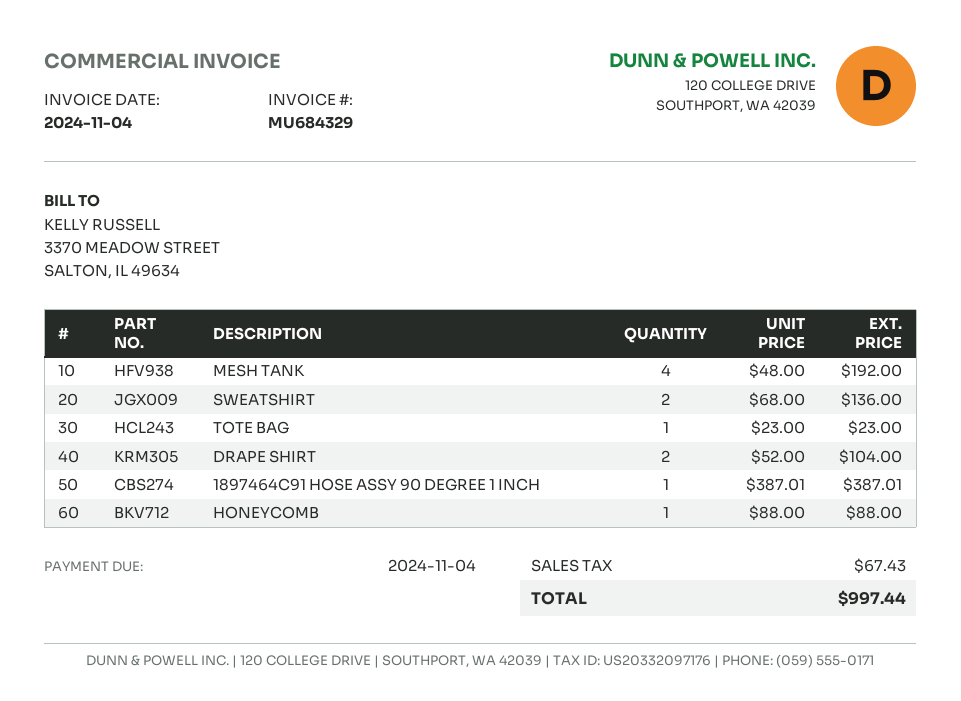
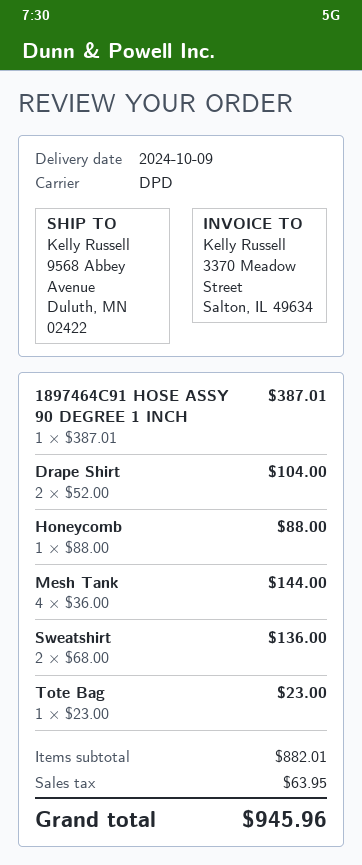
MESH TANK: 4 x 48.00 = 192.00 -> 4 x 36.00 = 144.00
tax: 67.43 -> 63.95
total: 997.44 -> 945.96

